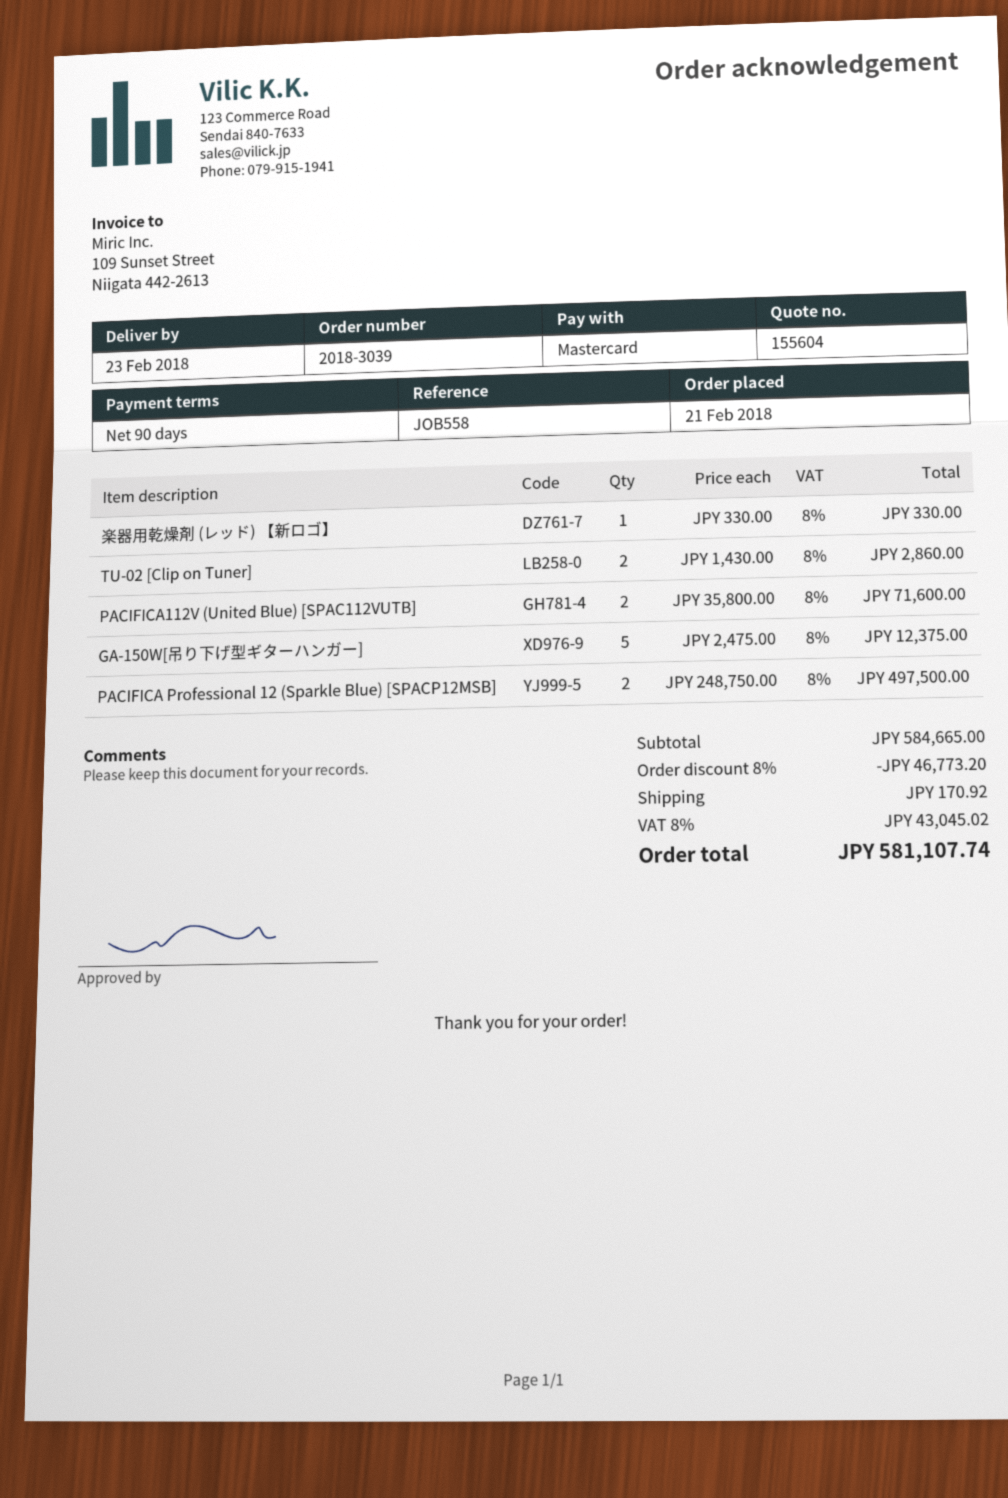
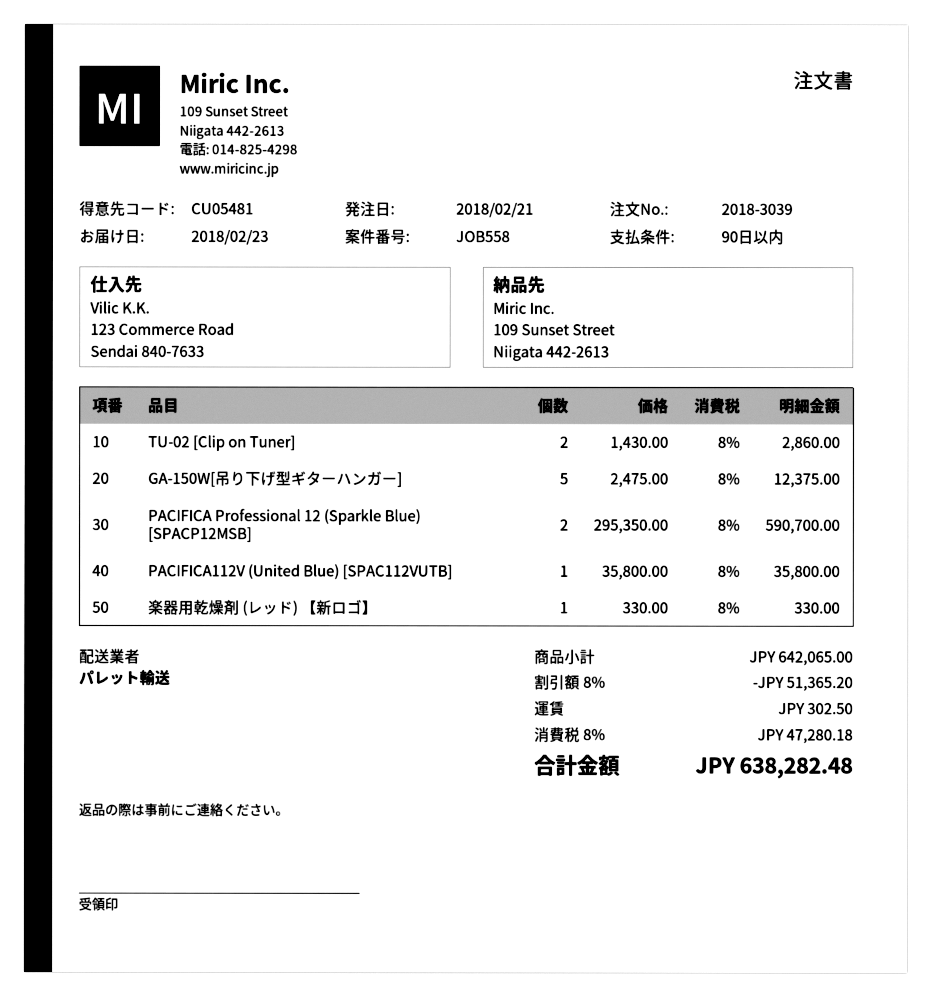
PACIFICA112V (United Blue) [SPAC112VUTB]: 2 x 35800.00 = 71600.00 -> 1 x 35800.00 = 35800.00
PACIFICA Professional 12 (Sparkle Blue) [SPACP12MSB]: 2 x 248750.00 = 497500.00 -> 2 x 295350.00 = 590700.00
subtotal: 584665.00 -> 642065.00
discount: 8% = 46773.20 -> 8% = 51365.20
shipping: 170.92 -> 302.50
tax: 8% = 43045.02 -> 8% = 47280.18
total: 581107.74 -> 638282.48

